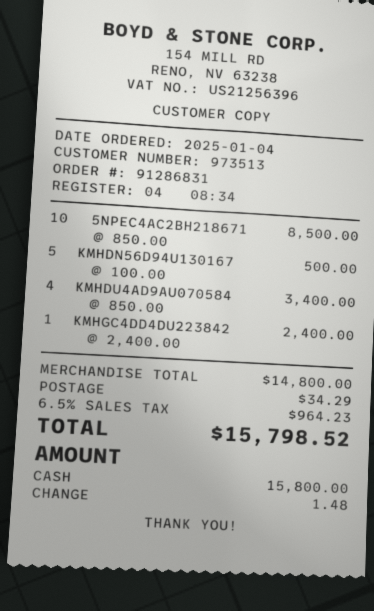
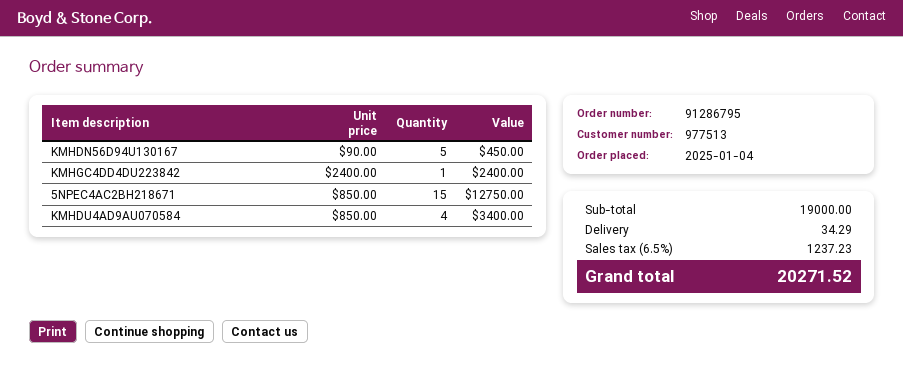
order number: 91286831 -> 91286795
customer number: 973513 -> 977513
5NPEC4AC2BH218671: 10 x 850.00 = 8500.00 -> 15 x 850.00 = 12750.00
KMHDN56D94U130167: 5 x 100.00 = 500.00 -> 5 x 90.00 = 450.00
subtotal: 14800.00 -> 19000.00
tax: 6.5% = 964.23 -> 6.5% = 1237.23
total: 15798.52 -> 20271.52

